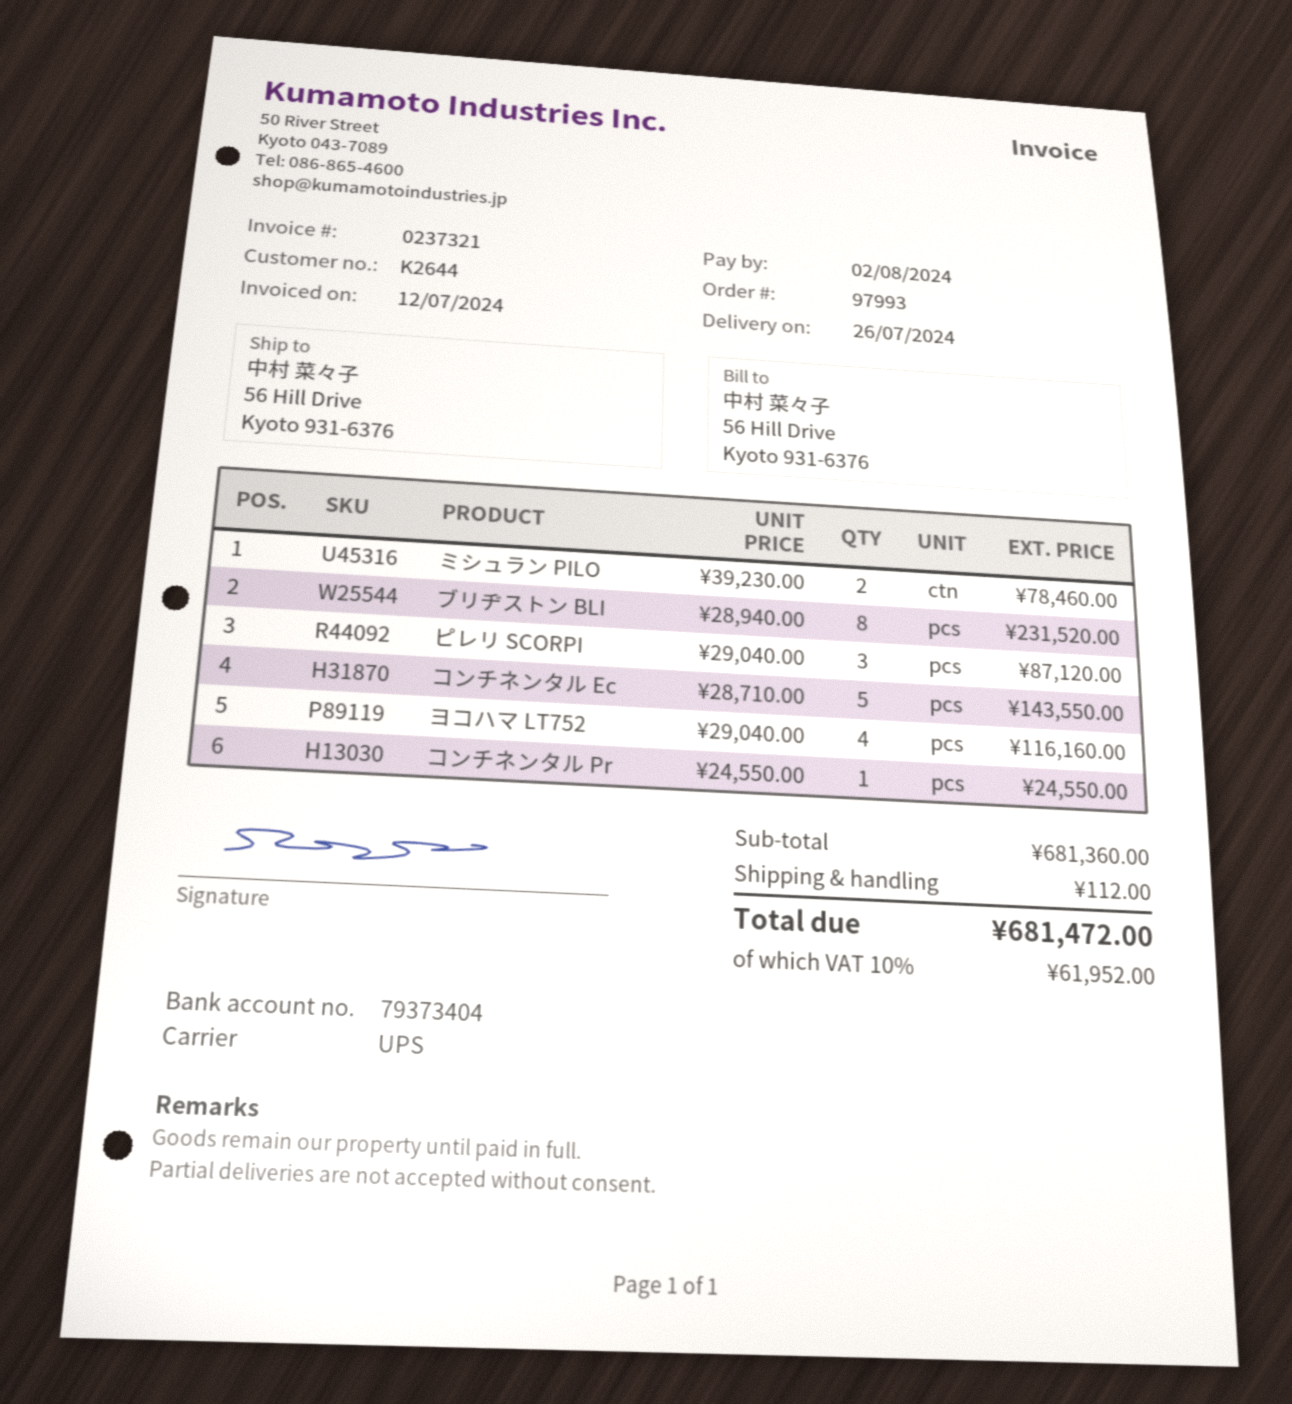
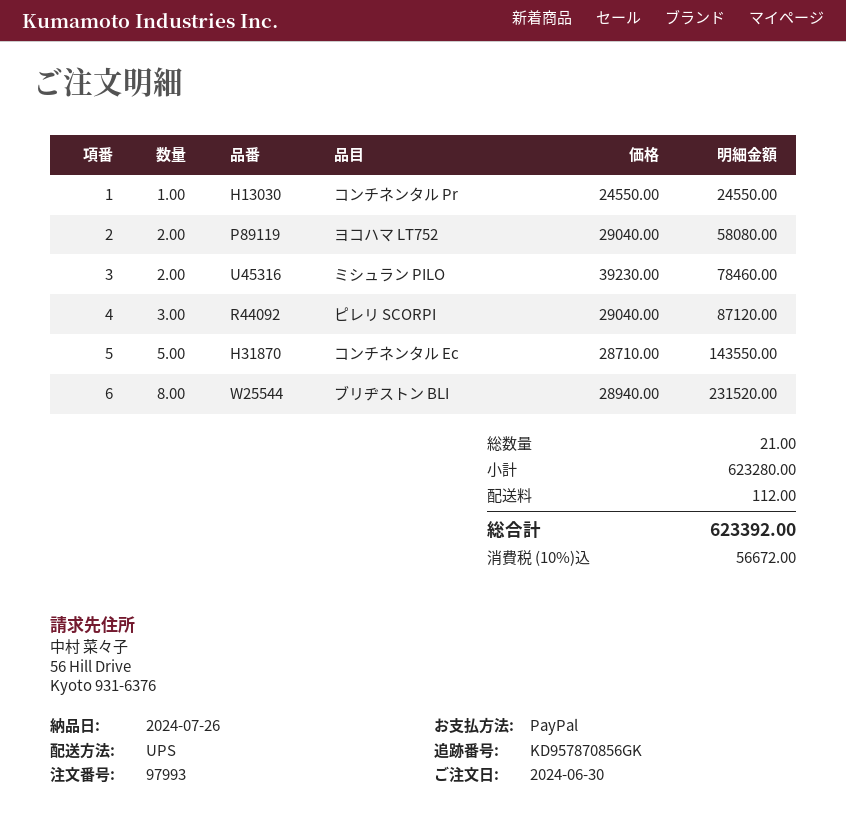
ヨコハマ LT752: 4 x 29040.00 = 116160.00 -> 2 x 29040.00 = 58080.00
subtotal: 681360.00 -> 623280.00
tax: 10% = 61952.00 -> 10% = 56672.00
total: 681472.00 -> 623392.00

